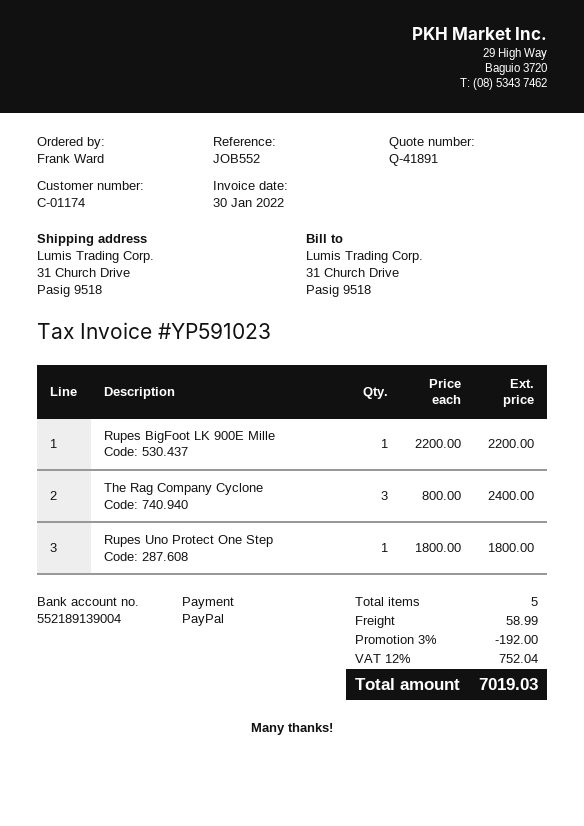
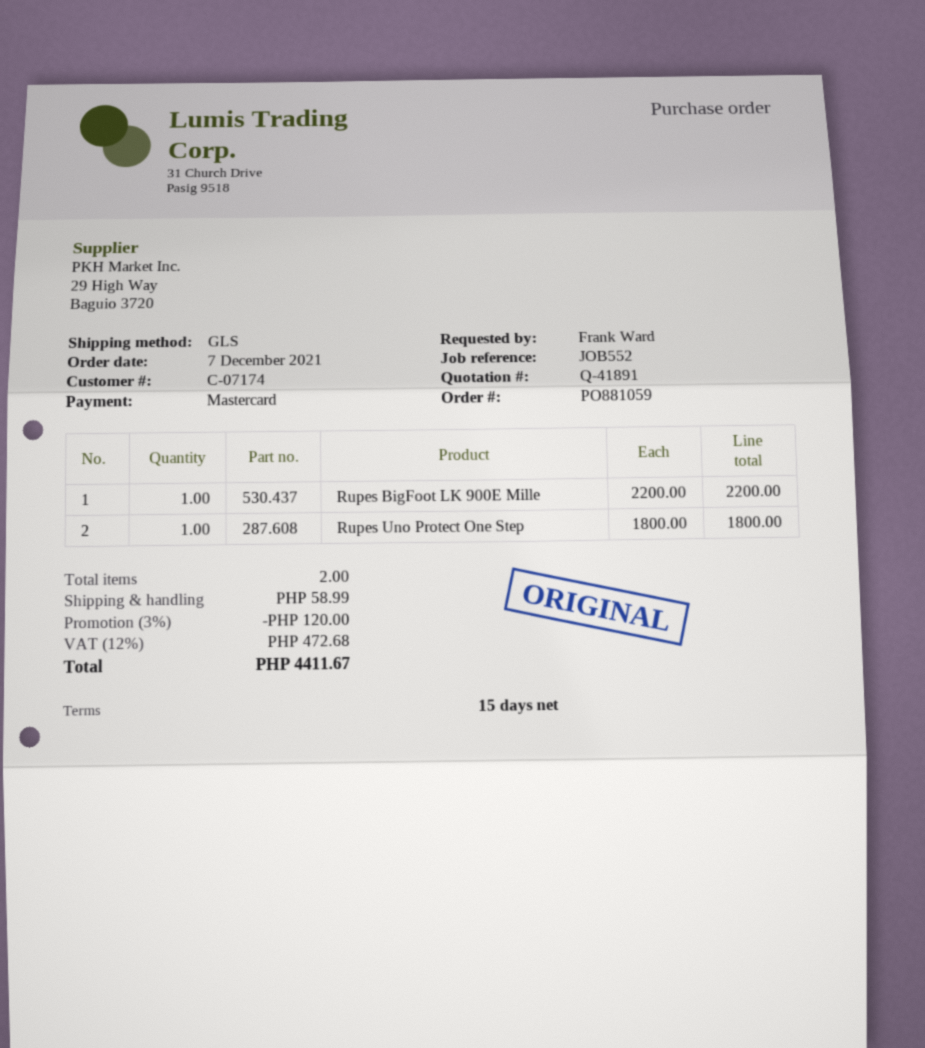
customer number: C-01174 -> C-07174
payment method: PayPal -> Mastercard
The Rag Company Cyclone: 3 x 800.00 = 2400.00 -> none
total quantity: 5 -> 2
discount: 3% = 192.00 -> 3% = 120.00
tax: 12% = 752.04 -> 12% = 472.68
total: 7019.03 -> 4411.67

